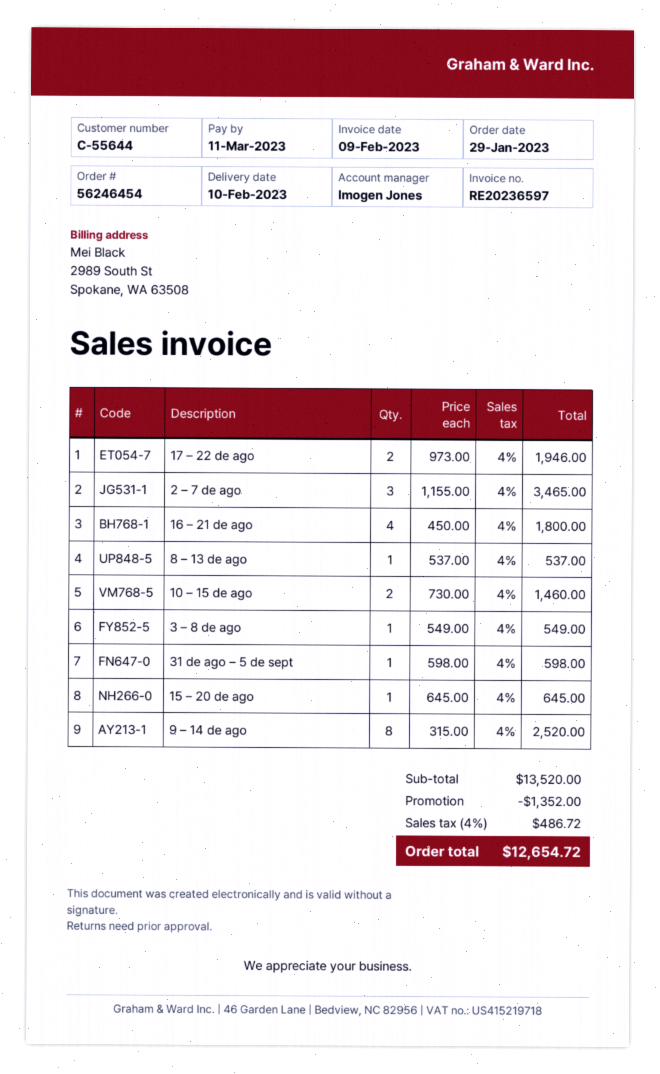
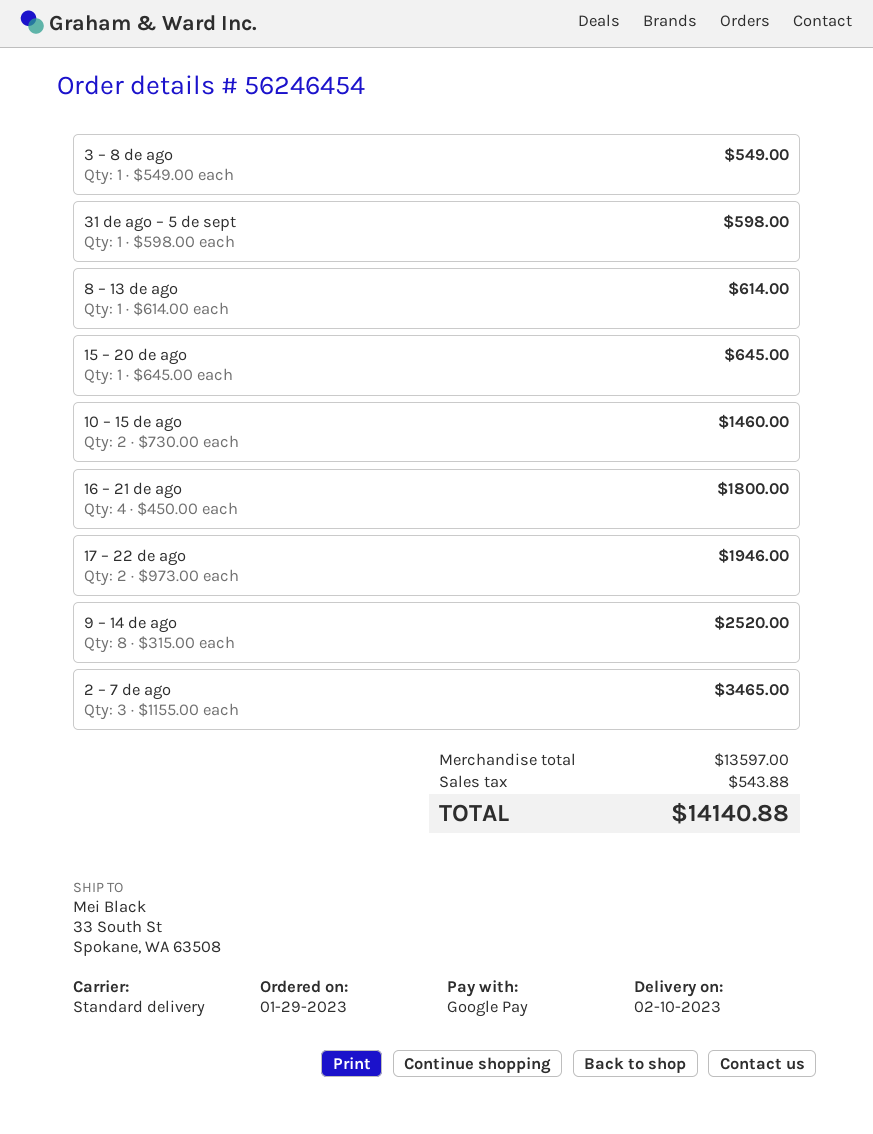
8 – 13 de ago: 1 x 537.00 = 537.00 -> 1 x 614.00 = 614.00
subtotal: 13520.00 -> 13597.00
discount: 1352.00 -> none
tax: 486.72 -> 543.88
total: 12654.72 -> 14140.88

